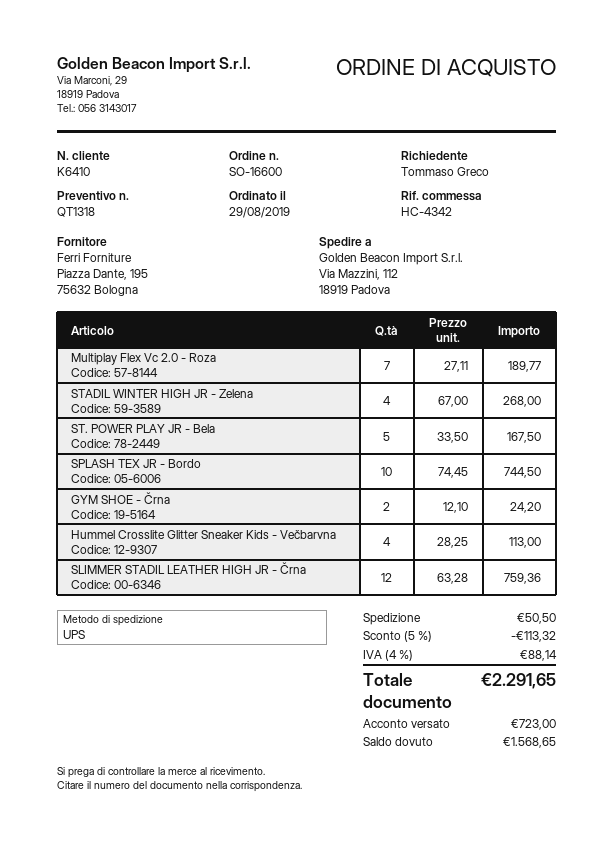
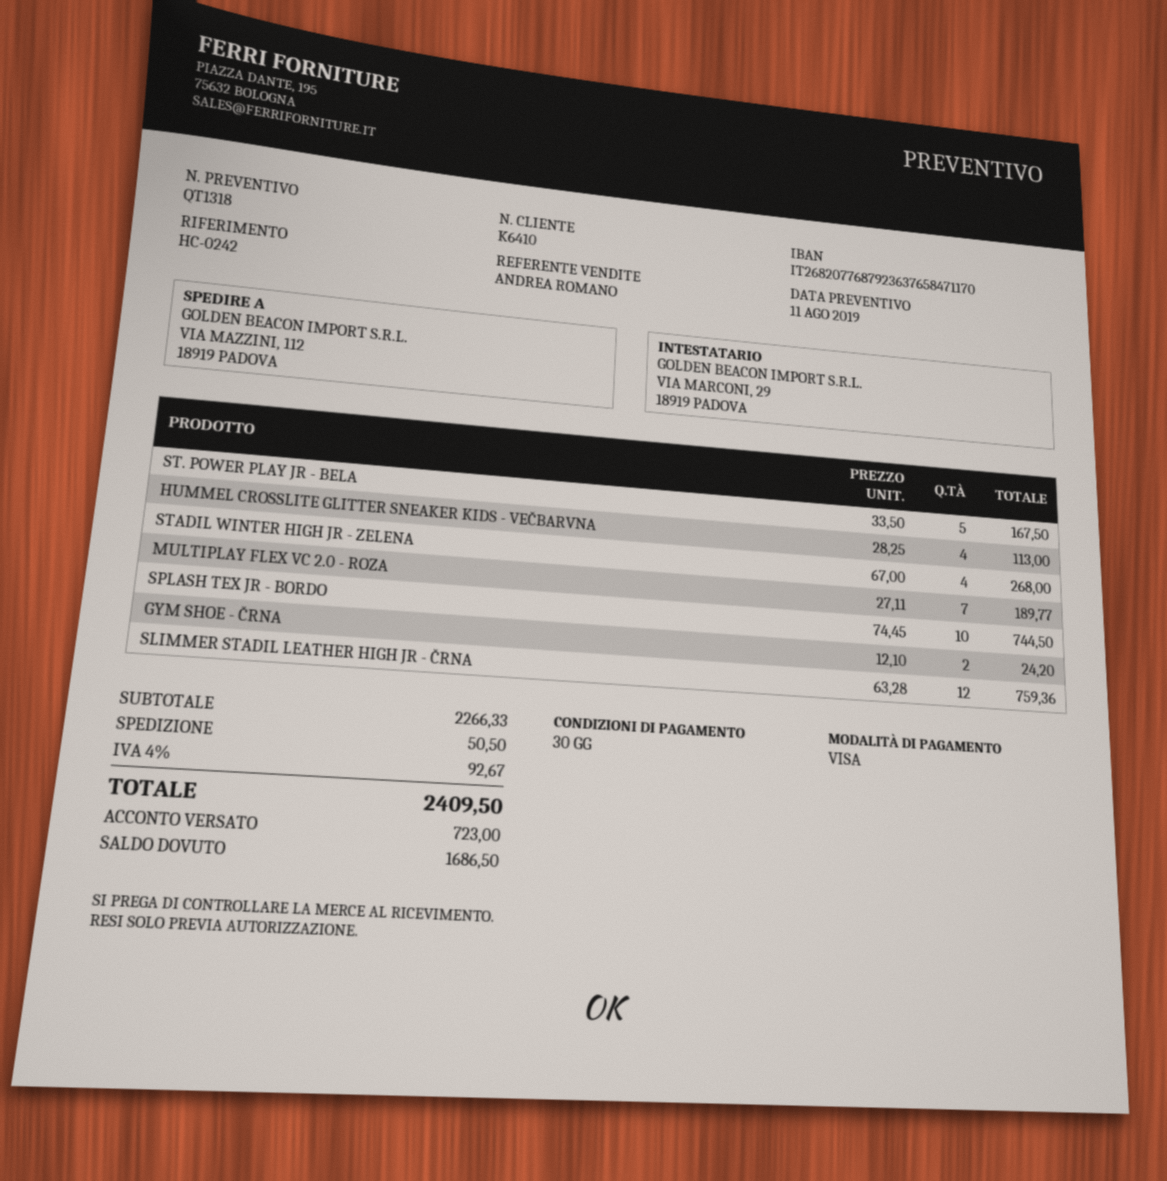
reference: HC-4342 -> HC-0242
discount: 5% = 113.32 -> none
tax: 4% = 88.14 -> 4% = 92.67
total: 2291.65 -> 2409.50
balance: 1568.65 -> 1686.50

